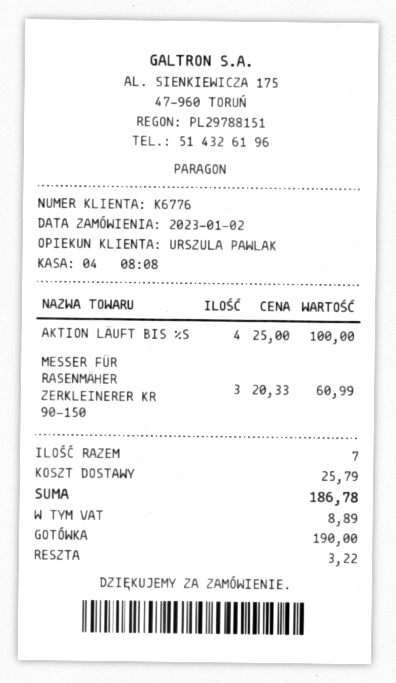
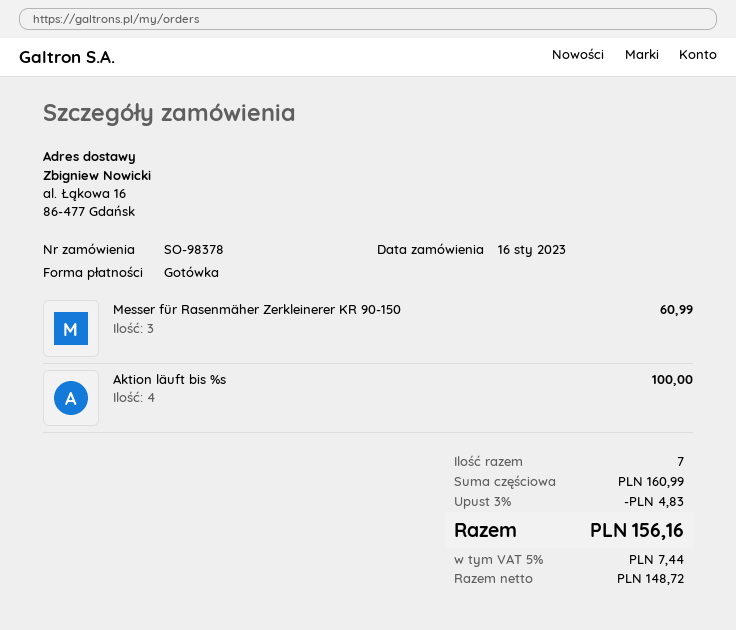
order date: 2023-01-02 -> 2023-01-16
discount: none -> 3% = 4.83
shipping: 25.79 -> none
tax: 8.89 -> 7.44
total: 186.78 -> 156.16

